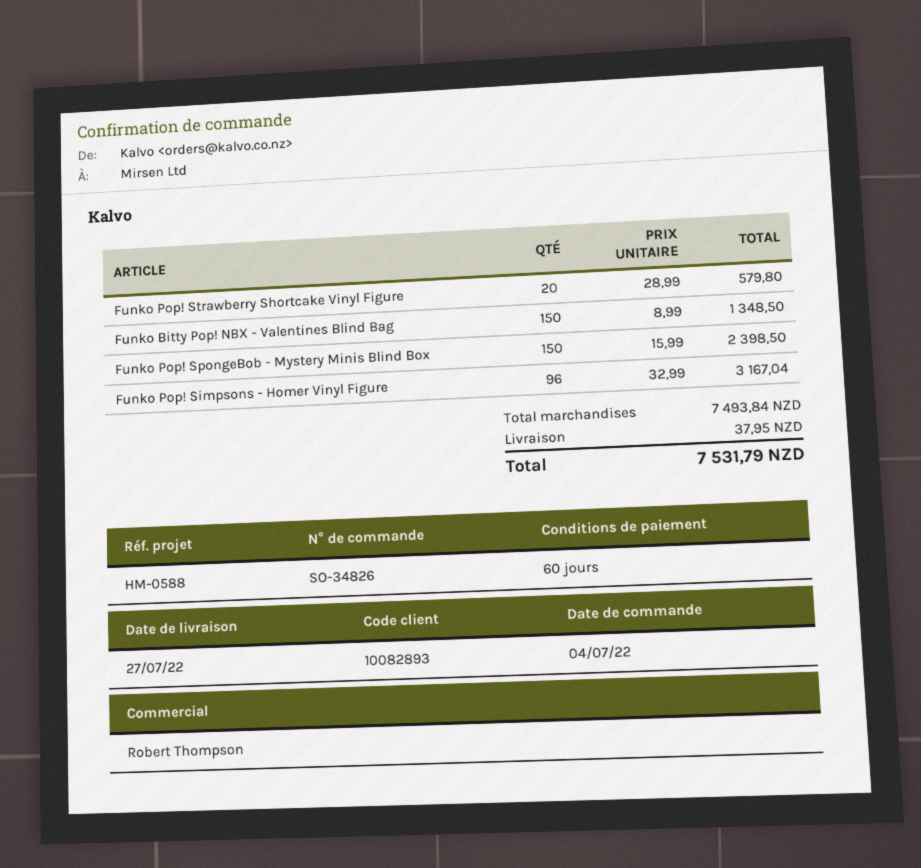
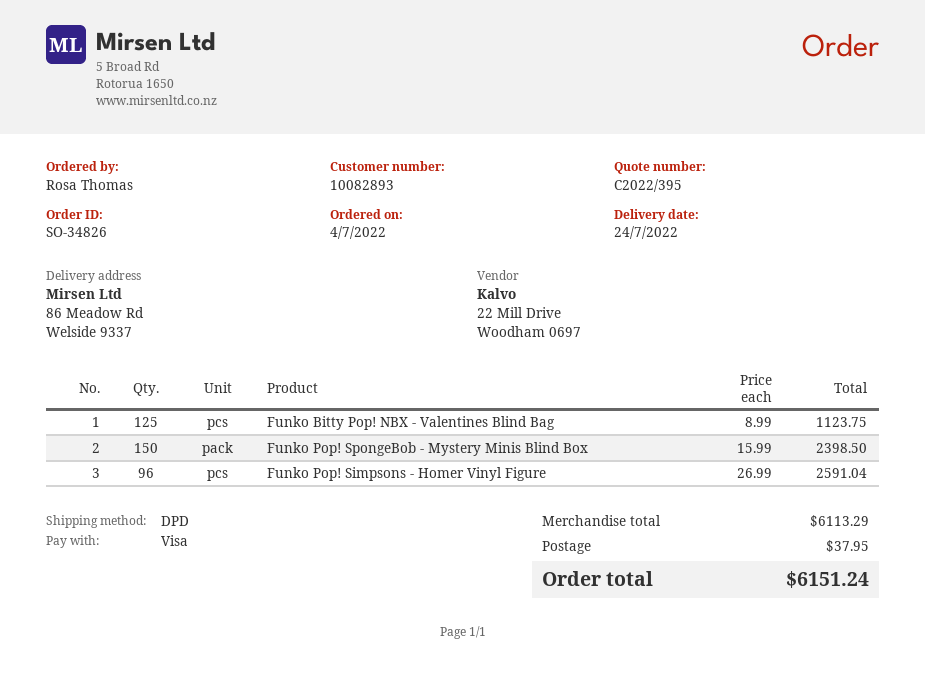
delivery date: 2022-07-27 -> 2022-07-24
Funko Pop! Strawberry Shortcake Vinyl Figure: 20 x 28.99 = 579.80 -> none
Funko Bitty Pop! NBX - Valentines Blind Bag: 150 x 8.99 = 1348.50 -> 125 x 8.99 = 1123.75
Funko Pop! Simpsons - Homer Vinyl Figure: 96 x 32.99 = 3167.04 -> 96 x 26.99 = 2591.04
subtotal: 7493.84 -> 6113.29
total: 7531.79 -> 6151.24

